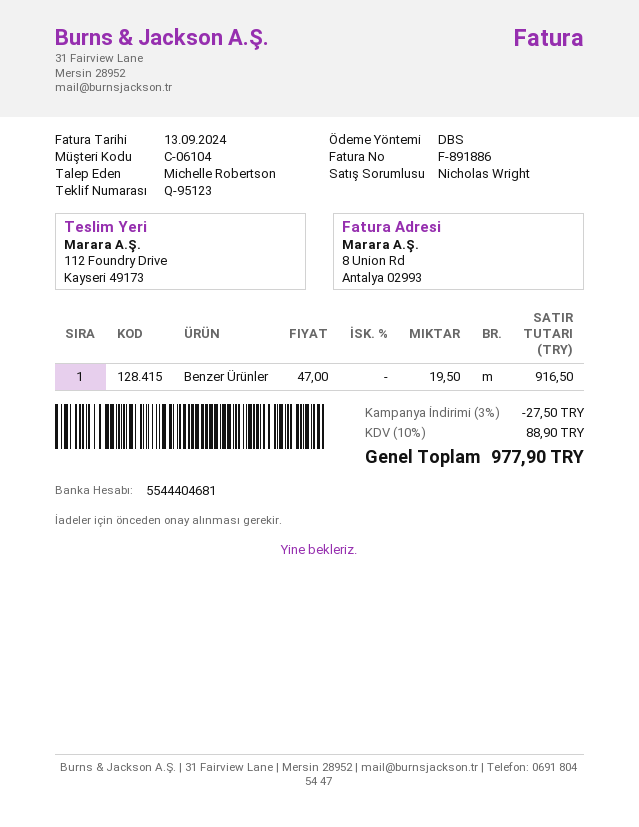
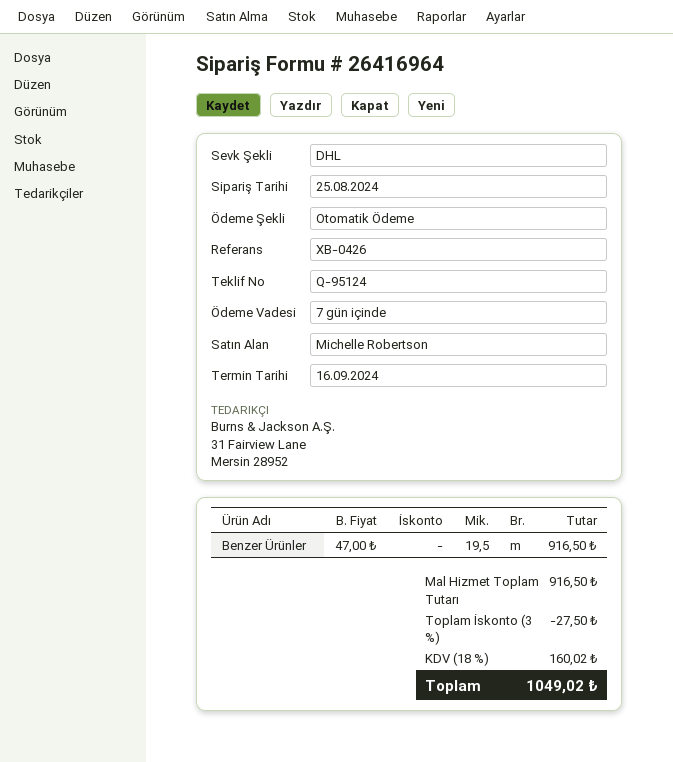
quote number: Q-95123 -> Q-95124
tax: 10% = 88.90 -> 18% = 160.02
total: 977.90 -> 1049.02

